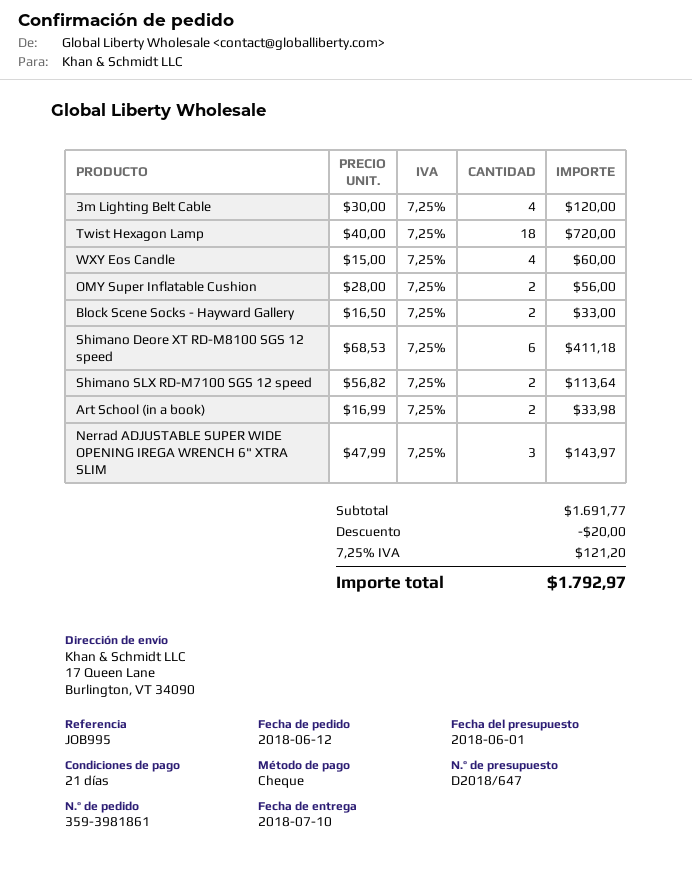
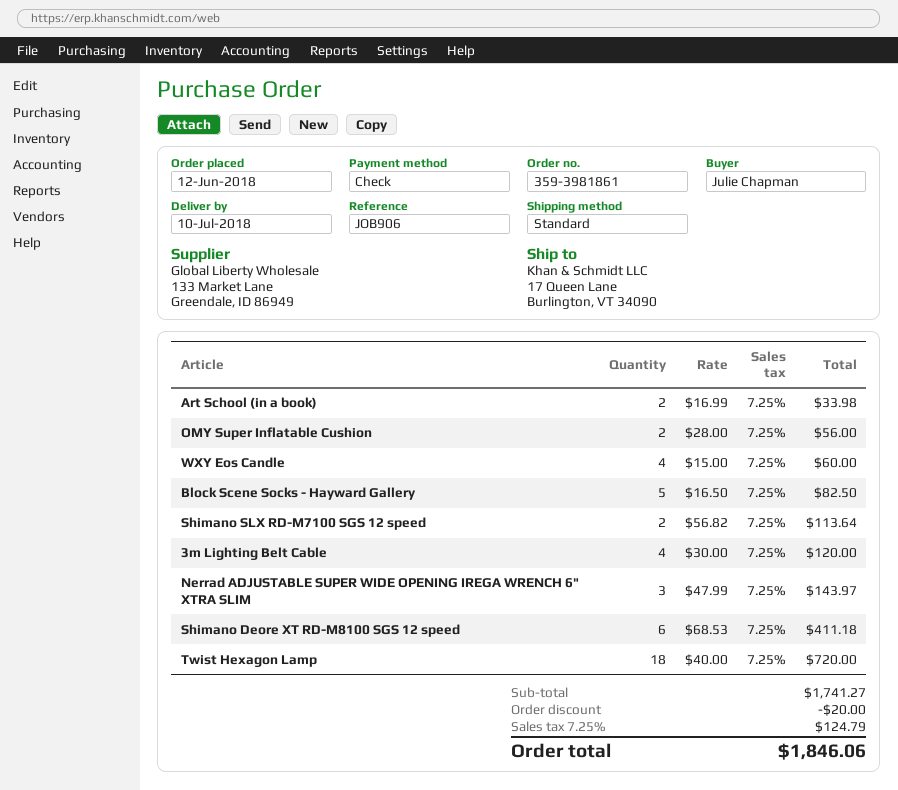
reference: JOB995 -> JOB906
Block Scene Socks - Hayward Gallery: 2 x 16.50 = 33.00 -> 5 x 16.50 = 82.50
subtotal: 1691.77 -> 1741.27
tax: 7.25% = 121.20 -> 7.25% = 124.79
total: 1792.97 -> 1846.06

